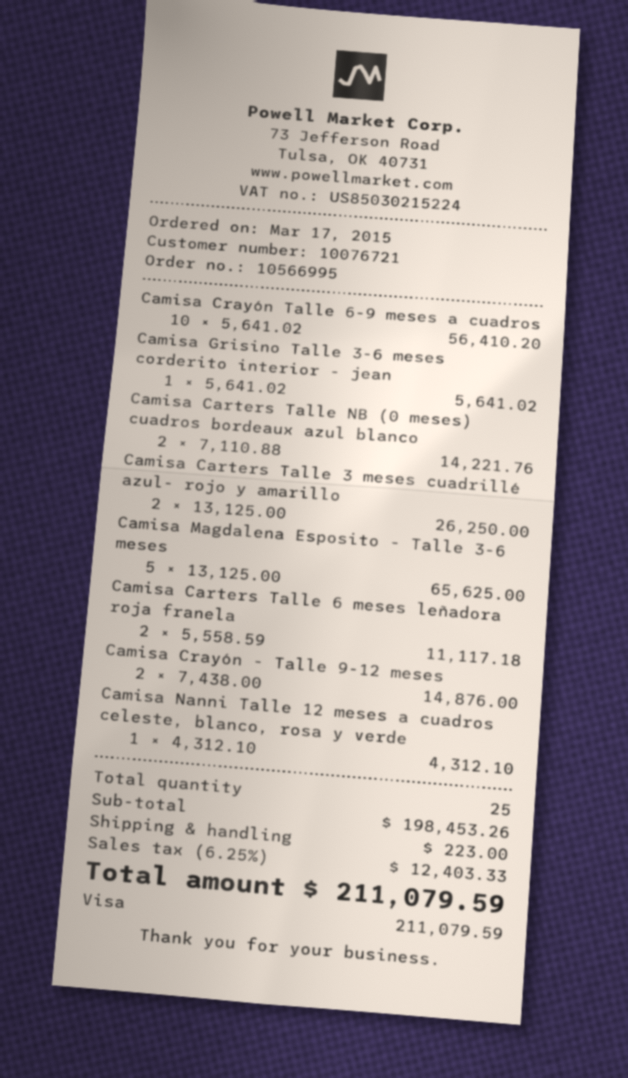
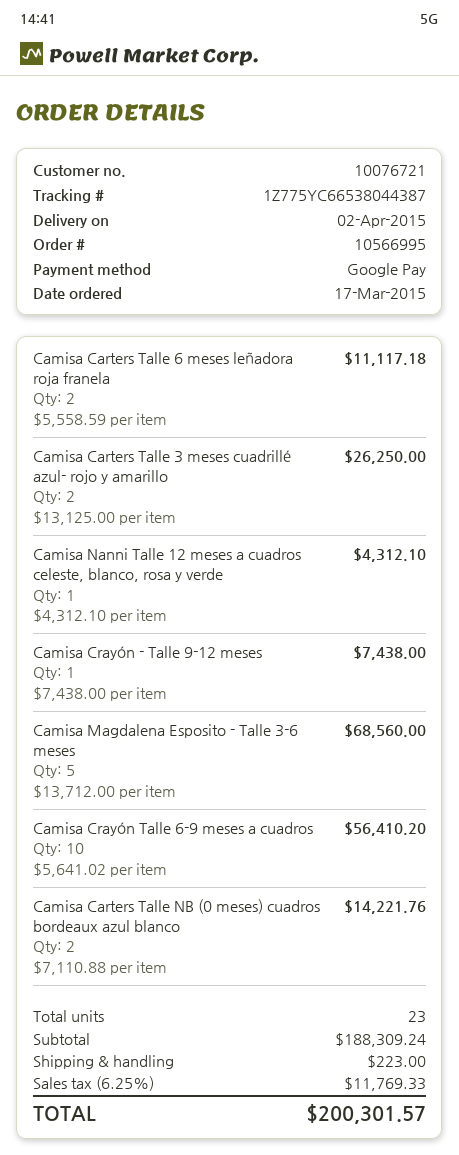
payment method: Visa -> Google Pay
Camisa Grisino Talle 3-6 meses corderito interior - jean: 1 x 5641.02 = 5641.02 -> none
Camisa Magdalena Esposito - Talle 3-6 meses: 5 x 13125.00 = 65625.00 -> 5 x 13712.00 = 68560.00
Camisa Crayón - Talle 9-12 meses: 2 x 7438.00 = 14876.00 -> 1 x 7438.00 = 7438.00
total quantity: 25 -> 23
subtotal: 198453.26 -> 188309.24
tax: 6.25% = 12403.33 -> 6.25% = 11769.33
total: 211079.59 -> 200301.57

